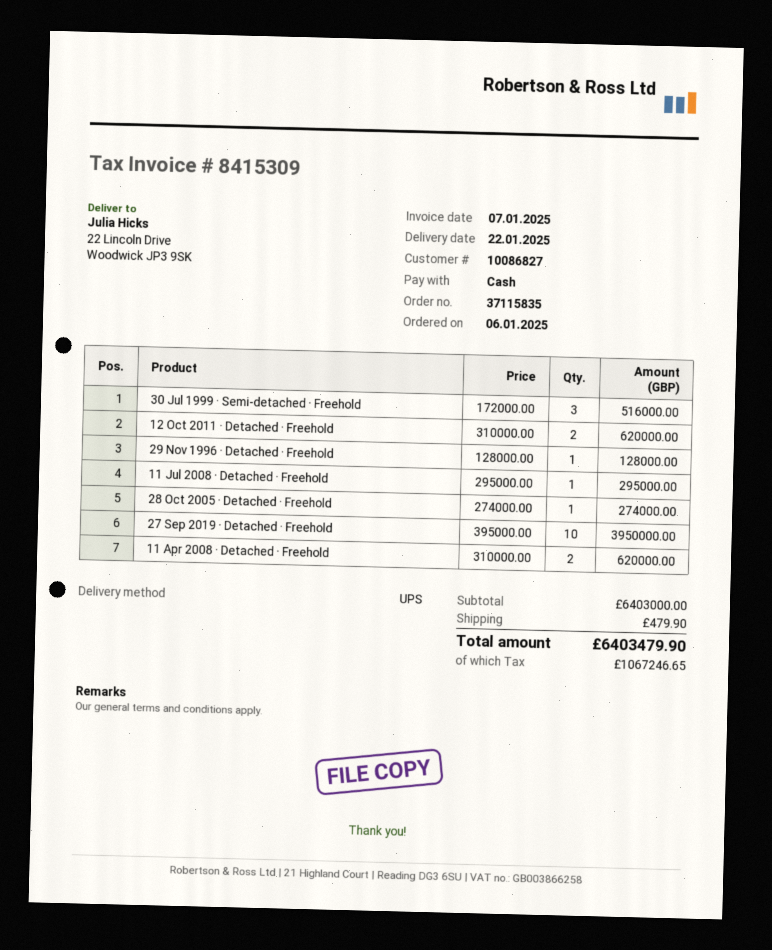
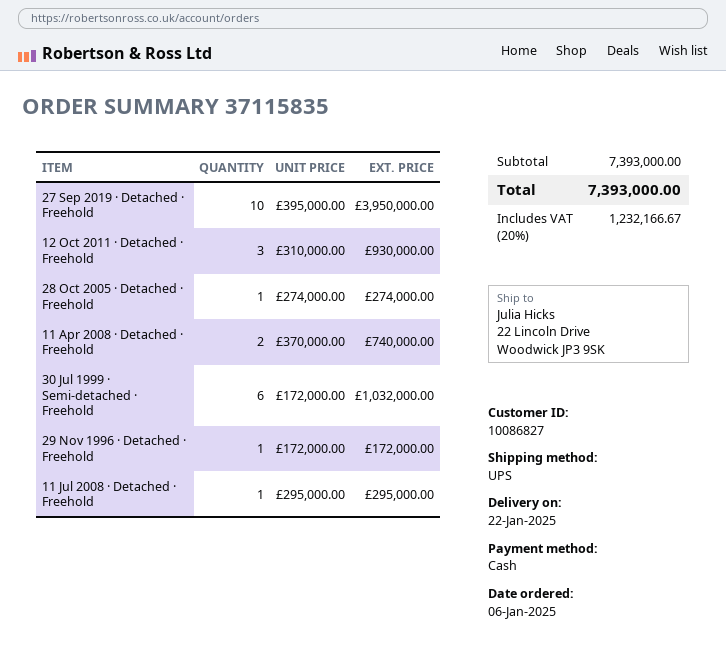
30 Jul 1999 · Semi-detached · Freehold: 3 x 172000.00 = 516000.00 -> 6 x 172000.00 = 1032000.00
12 Oct 2011 · Detached · Freehold: 2 x 310000.00 = 620000.00 -> 3 x 310000.00 = 930000.00
29 Nov 1996 · Detached · Freehold: 1 x 128000.00 = 128000.00 -> 1 x 172000.00 = 172000.00
11 Apr 2008 · Detached · Freehold: 2 x 310000.00 = 620000.00 -> 2 x 370000.00 = 740000.00
subtotal: 6403000.00 -> 7393000.00
shipping: 479.90 -> none
tax: 1067246.65 -> 1232166.67
total: 6403479.90 -> 7393000.00

